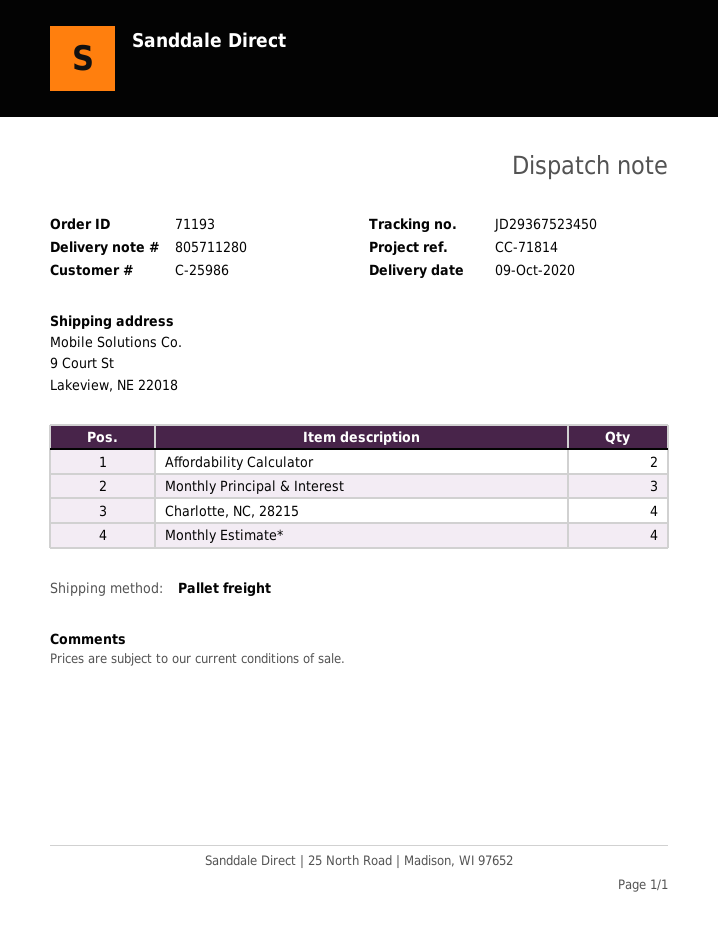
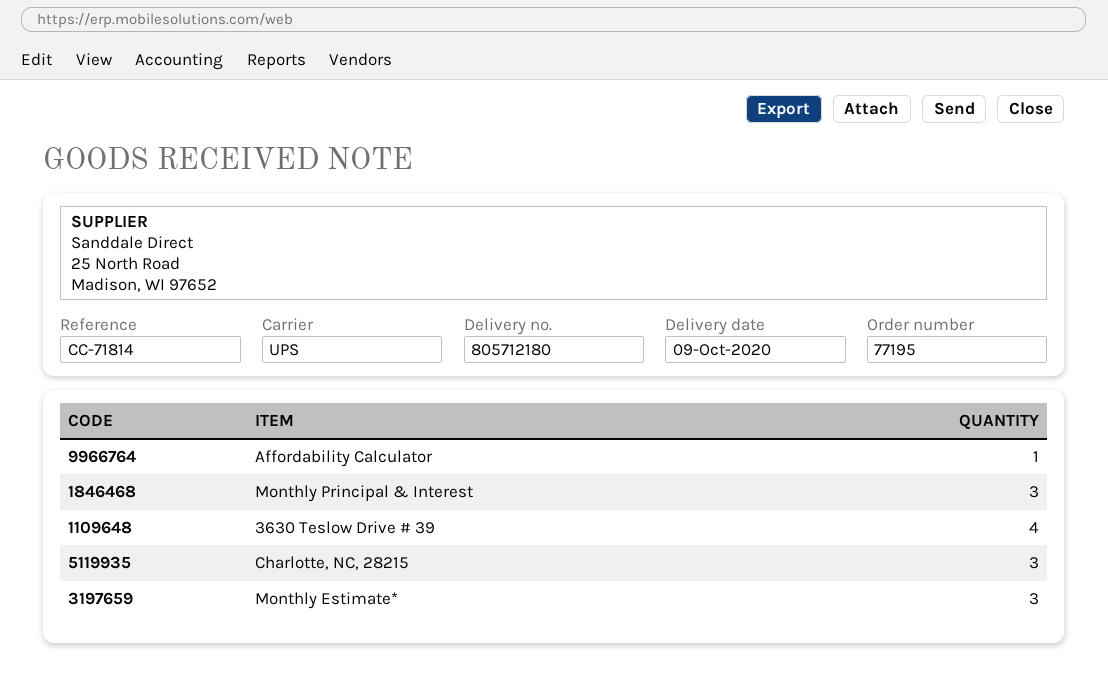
order number: 71193 -> 77195
delivery note number: 805711280 -> 805712180
shipping method: pallet freight -> UPS
Affordability Calculator: 2 -> 1
Charlotte, NC, 28215: 4 -> 3
Monthly Estimate*: 4 -> 3
3630 Teslow Drive # 39: none -> 4

